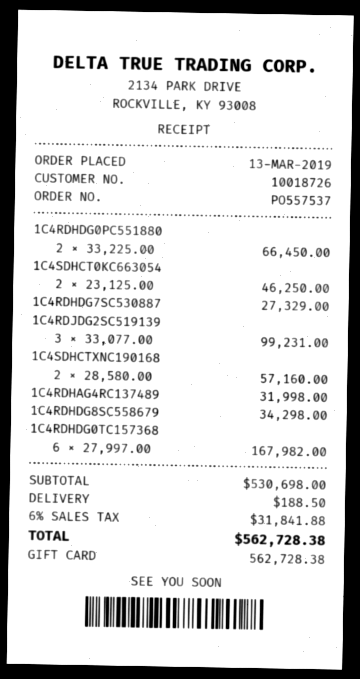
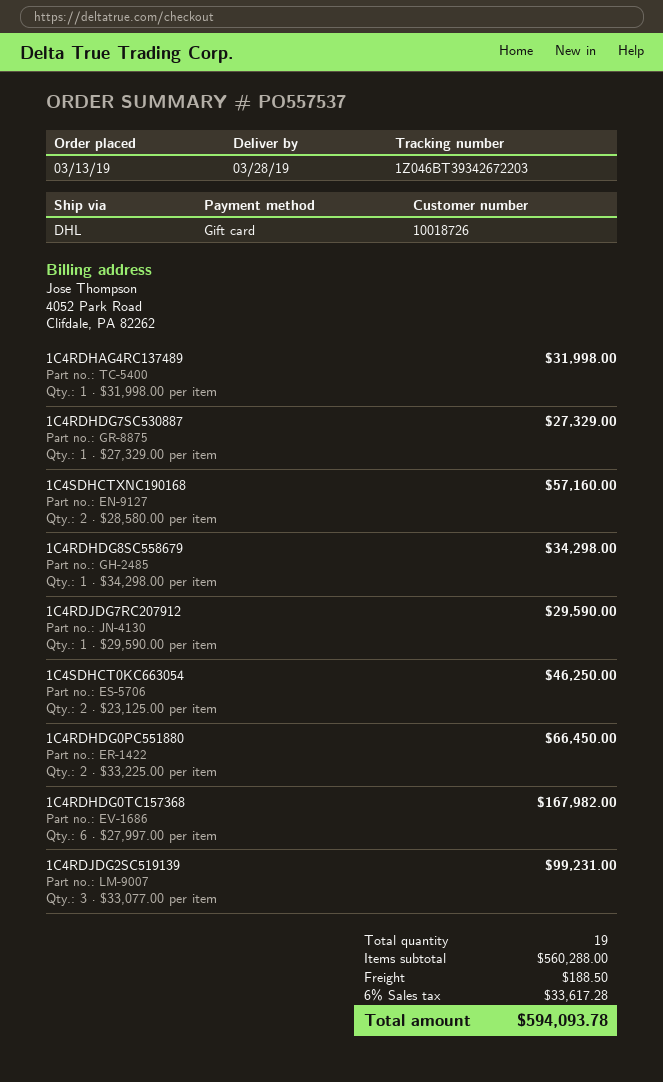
1C4RDJDG7RC207912: none -> 1 x 29590.00 = 29590.00
subtotal: 530698.00 -> 560288.00
tax: 6% = 31841.88 -> 6% = 33617.28
total: 562728.38 -> 594093.78

